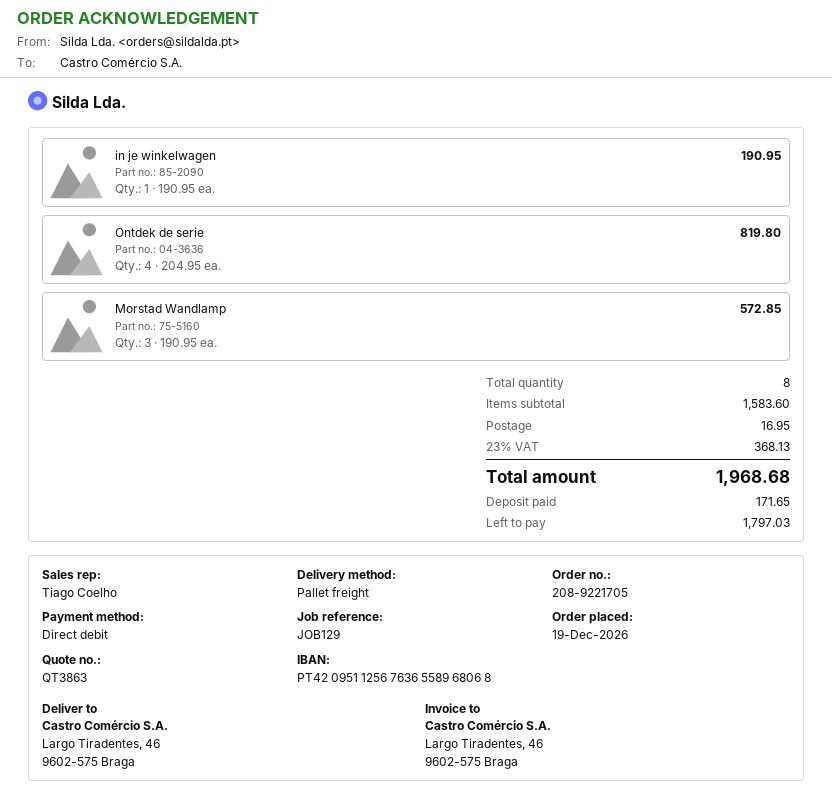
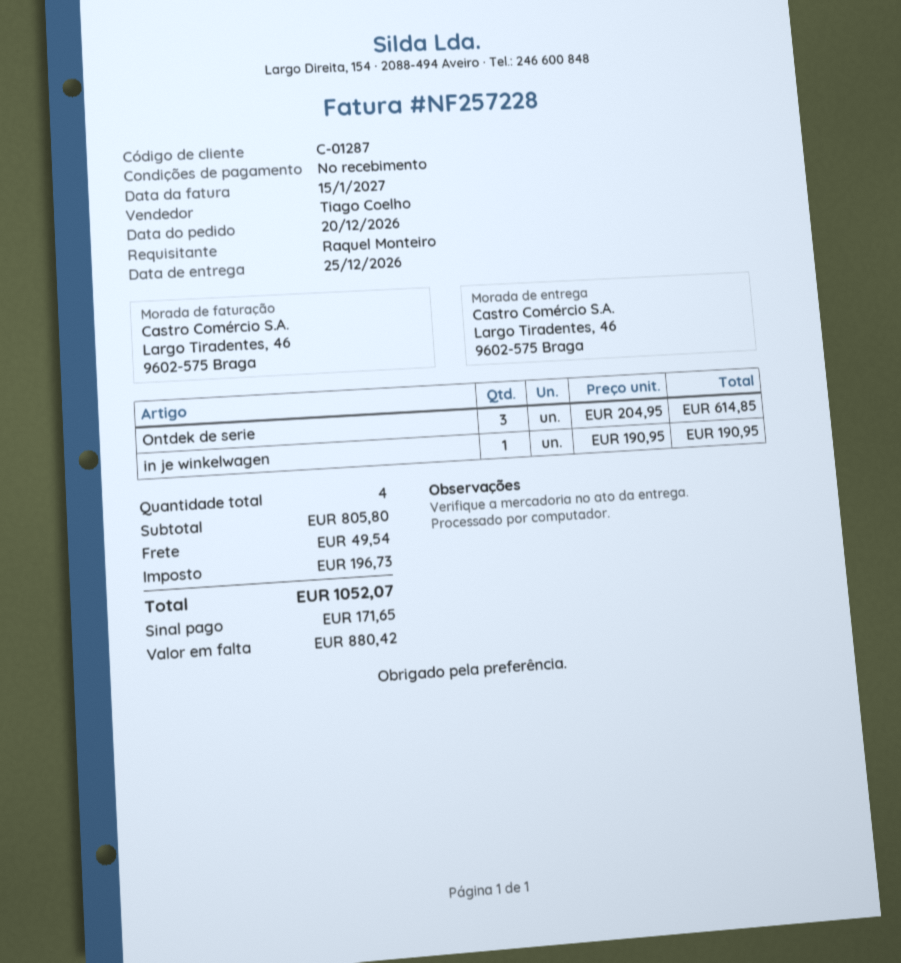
order date: 2026-12-19 -> 2026-12-20
Ontdek de serie: 4 x 204.95 = 819.80 -> 3 x 204.95 = 614.85
Morstad Wandlamp: 3 x 190.95 = 572.85 -> none
total quantity: 8 -> 4
subtotal: 1583.60 -> 805.80
shipping: 16.95 -> 49.54
tax: 368.13 -> 196.73
total: 1968.68 -> 1052.07
balance: 1797.03 -> 880.42

